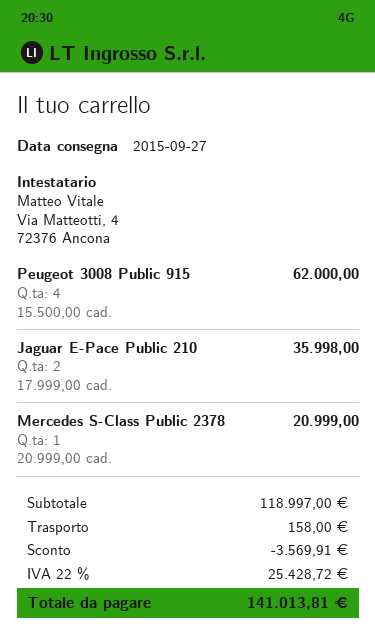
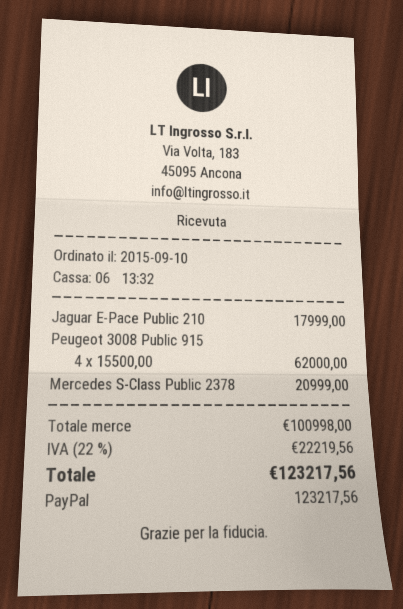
Jaguar E-Pace Public 210: 2 x 17999.00 = 35998.00 -> 1 x 17999.00 = 17999.00
subtotal: 118997.00 -> 100998.00
discount: 3569.91 -> none
shipping: 158.00 -> none
tax: 22% = 25428.72 -> 22% = 22219.56
total: 141013.81 -> 123217.56

